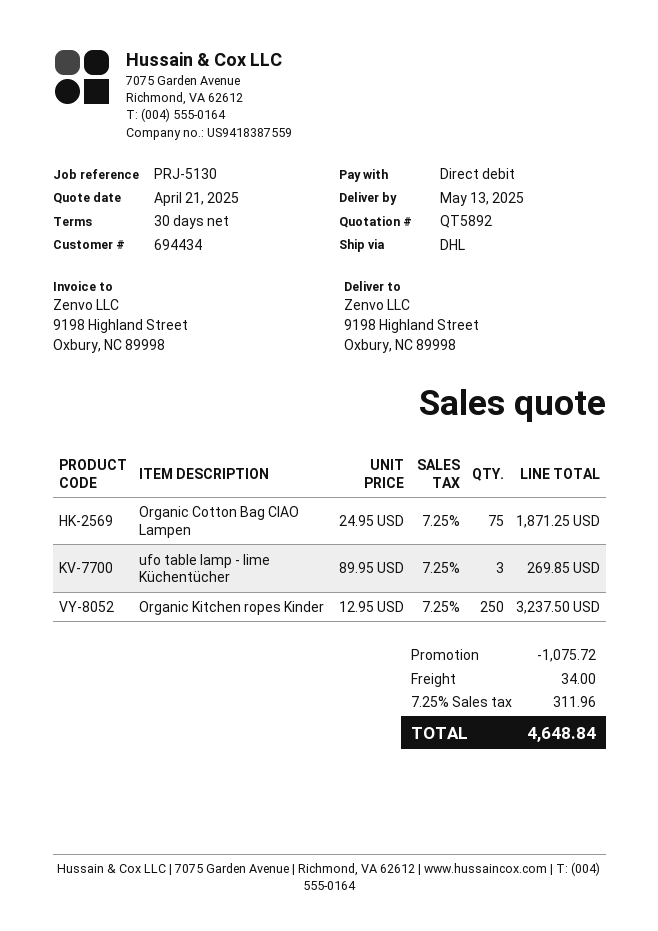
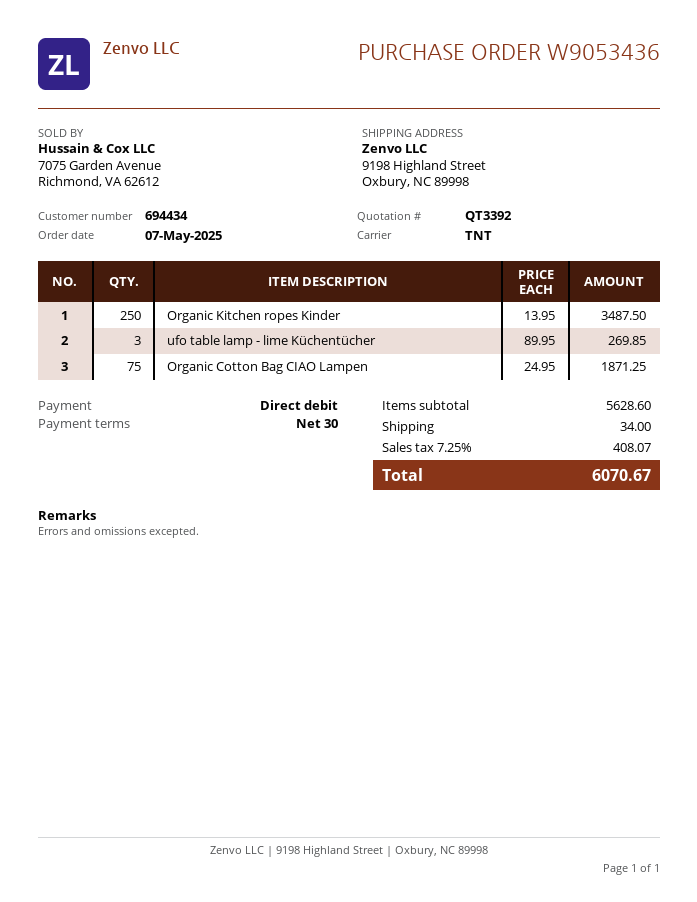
quote number: QT5892 -> QT3392
shipping method: DHL -> TNT
Organic Kitchen ropes Kinder: 250 x 12.95 = 3237.50 -> 250 x 13.95 = 3487.50
discount: 1075.72 -> none
tax: 7.25% = 311.96 -> 7.25% = 408.07
total: 4648.84 -> 6070.67

